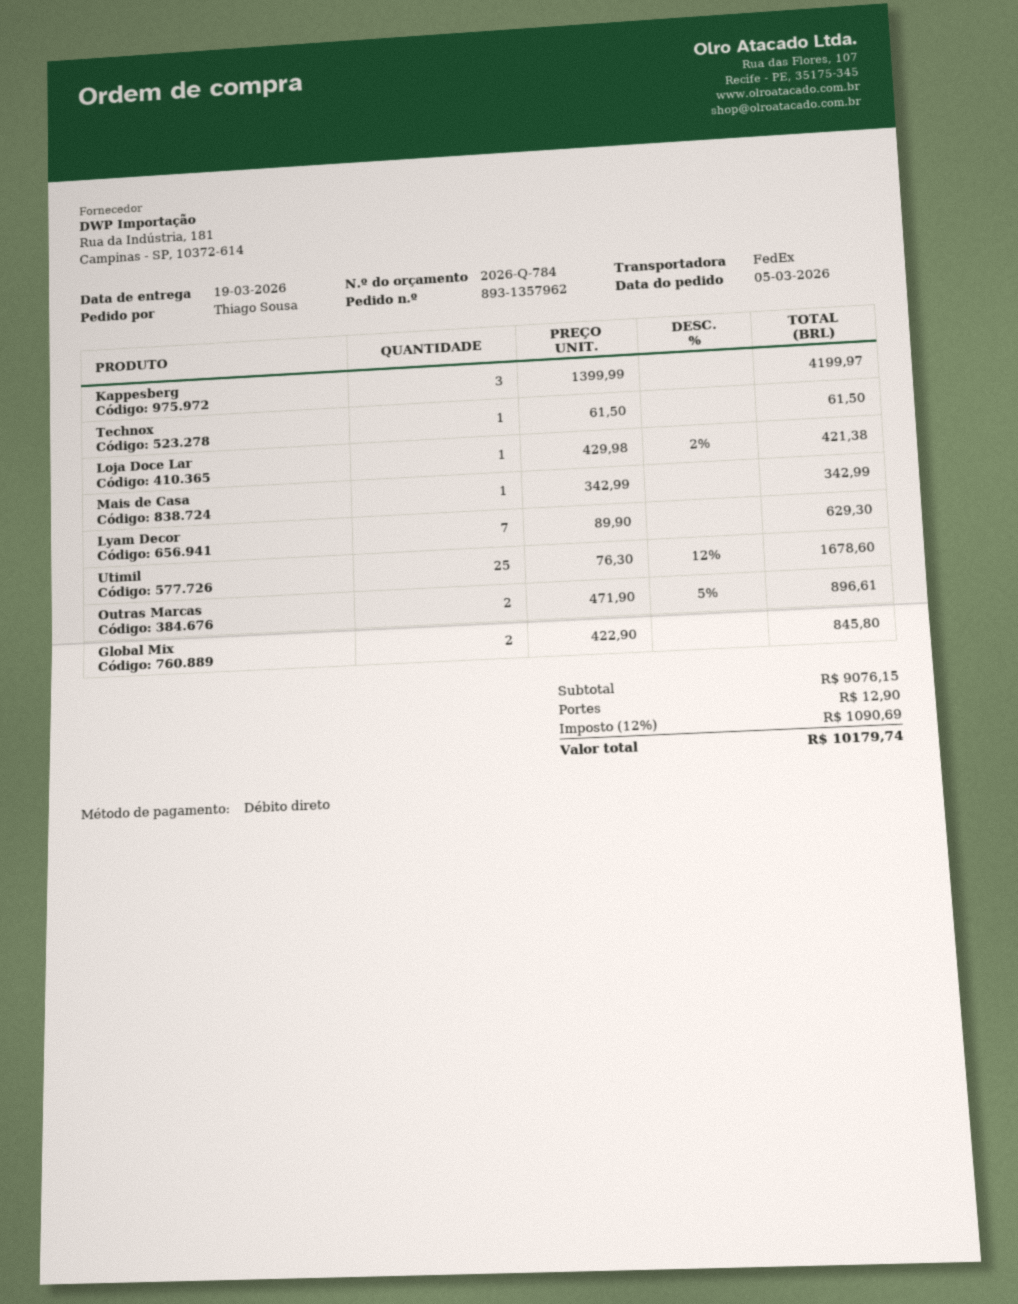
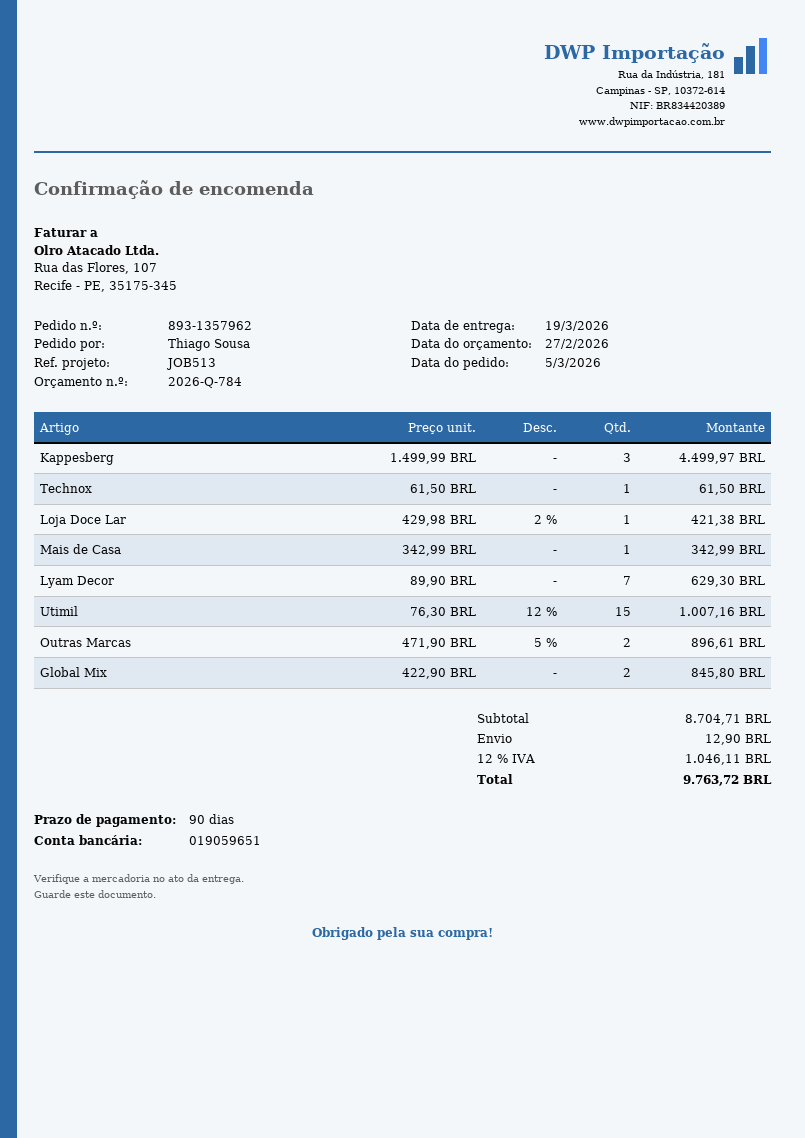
Kappesberg: 3 x 1399.99 = 4199.97 -> 3 x 1499.99 = 4499.97
Utimil: 25 x 76.30 - 12% = 1678.60 -> 15 x 76.30 - 12% = 1007.16
subtotal: 9076.15 -> 8704.71
tax: 12% = 1090.69 -> 12% = 1046.11
total: 10179.74 -> 9763.72

